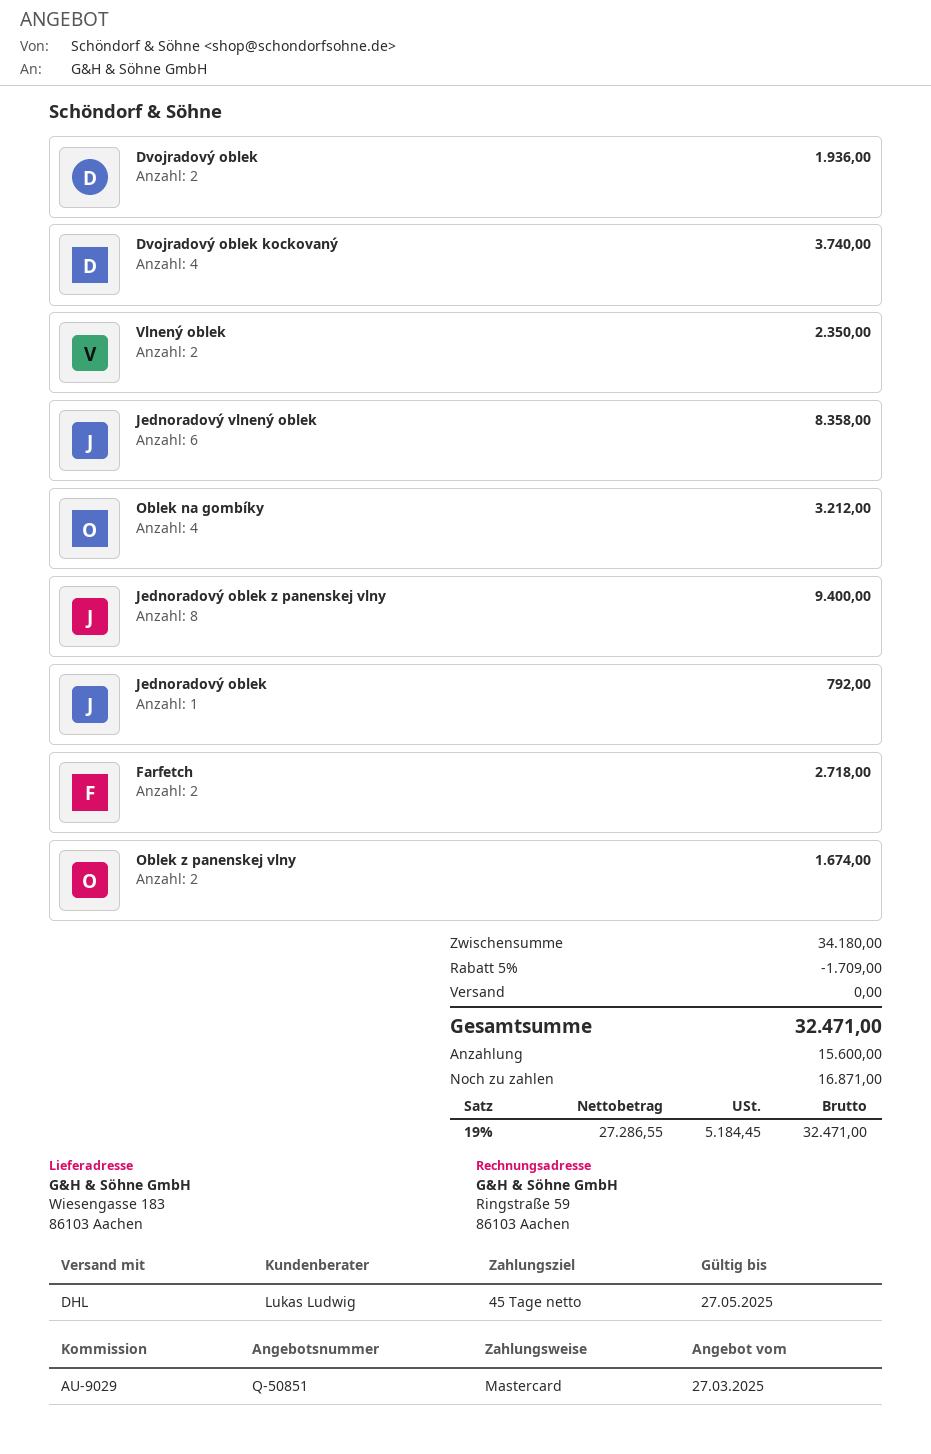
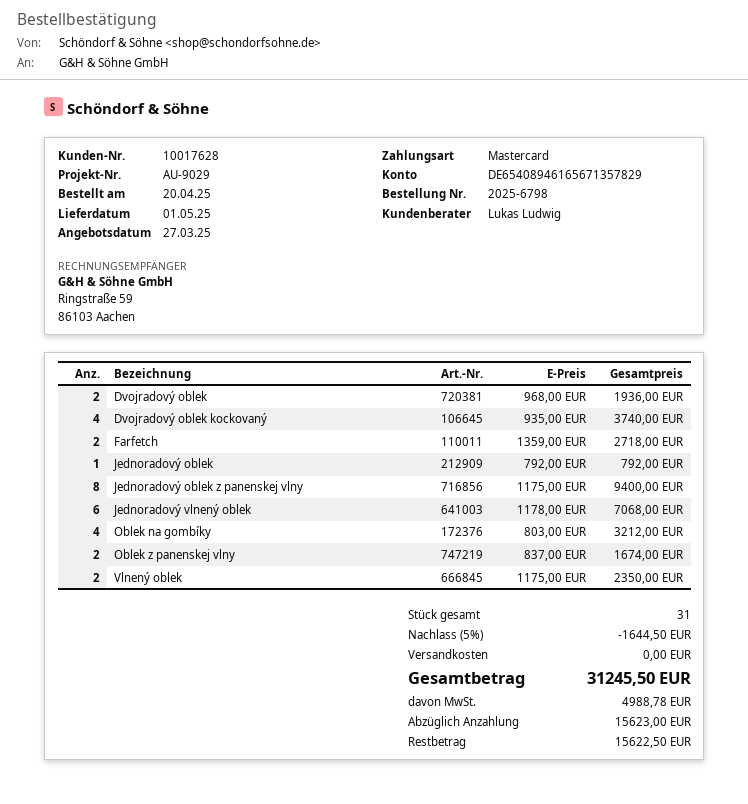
Jednoradový vlnený oblek: 6 for 8358.00 -> 6 for 7068.00
discount: 5% = 1709.00 -> 5% = 1644.50
tax: 5184.45 -> 4988.78
total: 32471.00 -> 31245.50
deposit: 15600.00 -> 15623.00
balance: 16871.00 -> 15622.50

